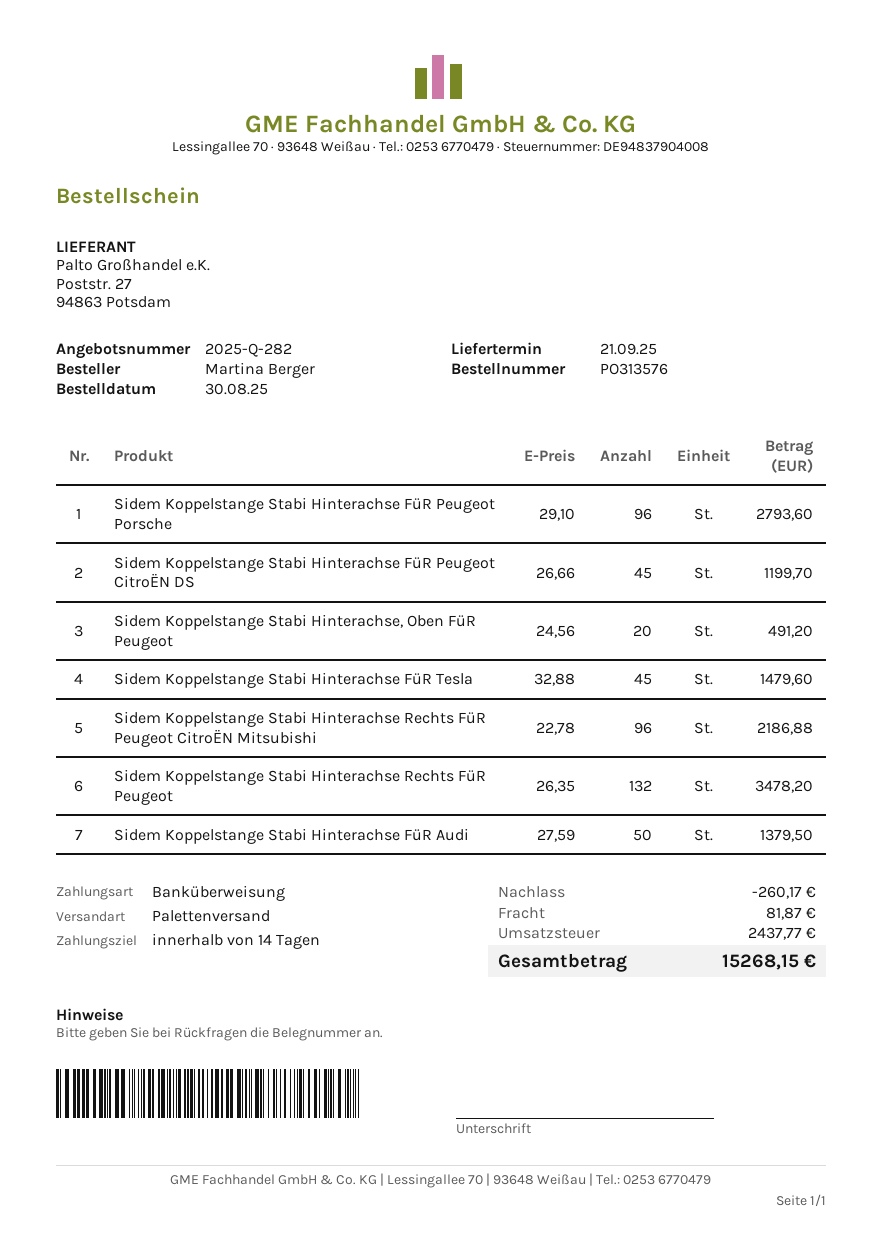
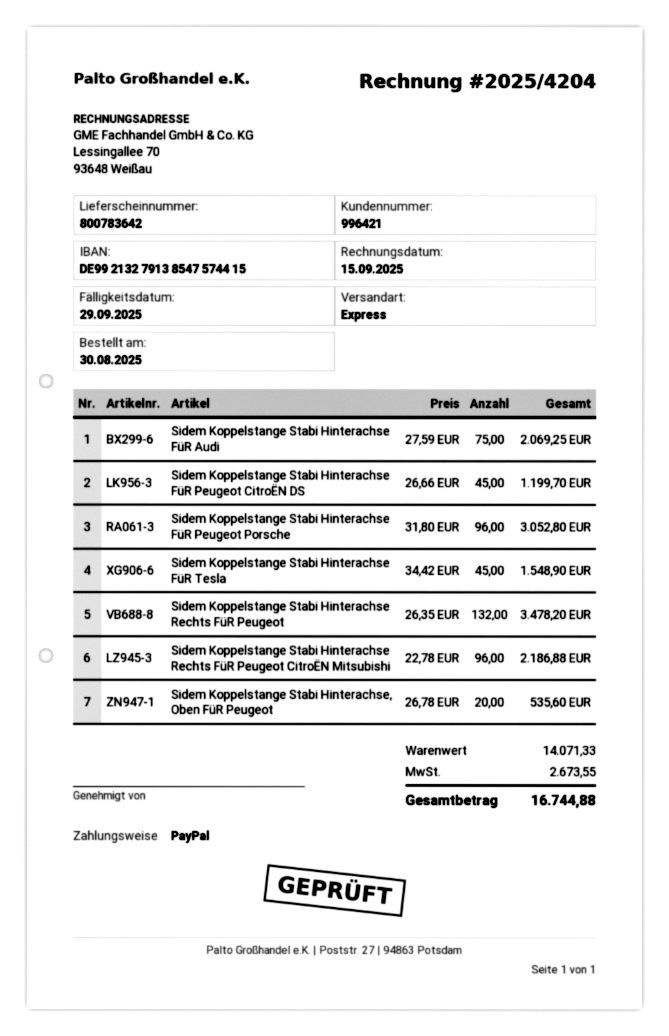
payment method: bank transfer -> PayPal
shipping method: pallet freight -> express
Sidem Koppelstange Stabi Hinterachse FüR Peugeot Porsche: 96 x 29.10 = 2793.60 -> 96 x 31.80 = 3052.80
Sidem Koppelstange Stabi Hinterachse, Oben FüR Peugeot: 20 x 24.56 = 491.20 -> 20 x 26.78 = 535.60
Sidem Koppelstange Stabi Hinterachse FüR Tesla: 45 x 32.88 = 1479.60 -> 45 x 34.42 = 1548.90
Sidem Koppelstange Stabi Hinterachse FüR Audi: 50 x 27.59 = 1379.50 -> 75 x 27.59 = 2069.25
discount: 260.17 -> none
shipping: 81.87 -> none
tax: 2437.77 -> 2673.55
total: 15268.15 -> 16744.88

